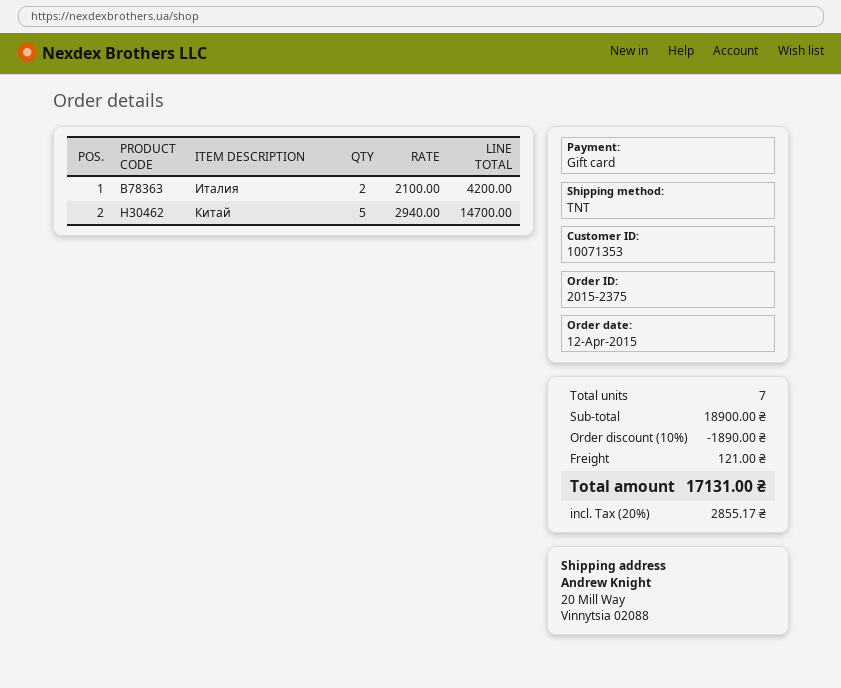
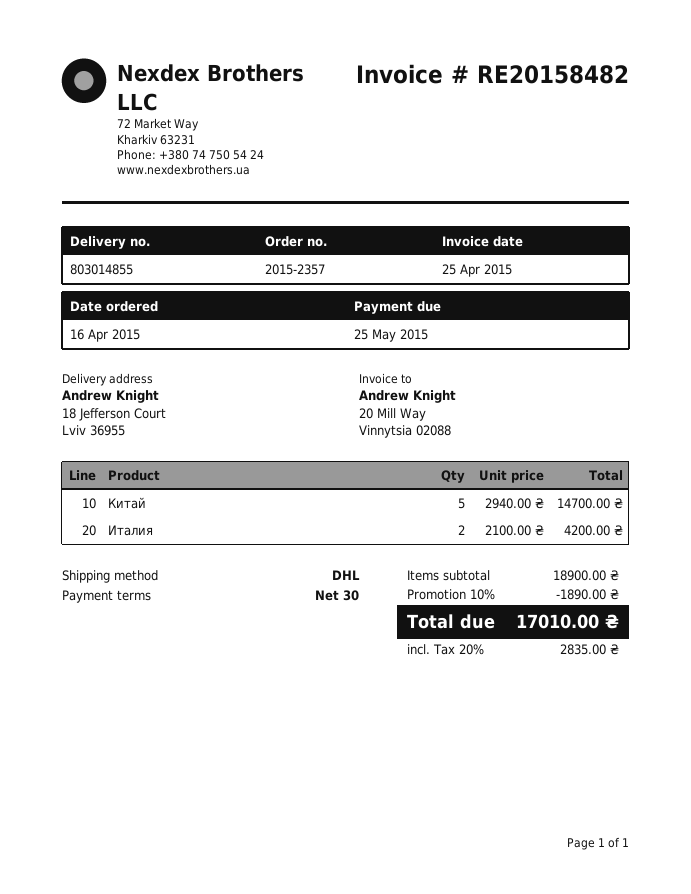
order number: 2015-2375 -> 2015-2357
order date: 2015-04-12 -> 2015-04-16
shipping method: TNT -> DHL
ship to: 20 Mill Way, Vinnytsia 02088 -> 18 Jefferson Court, Lviv 36955
shipping: 121.00 -> none
tax: 20% = 2855.17 -> 20% = 2835.00
total: 17131.00 -> 17010.00

